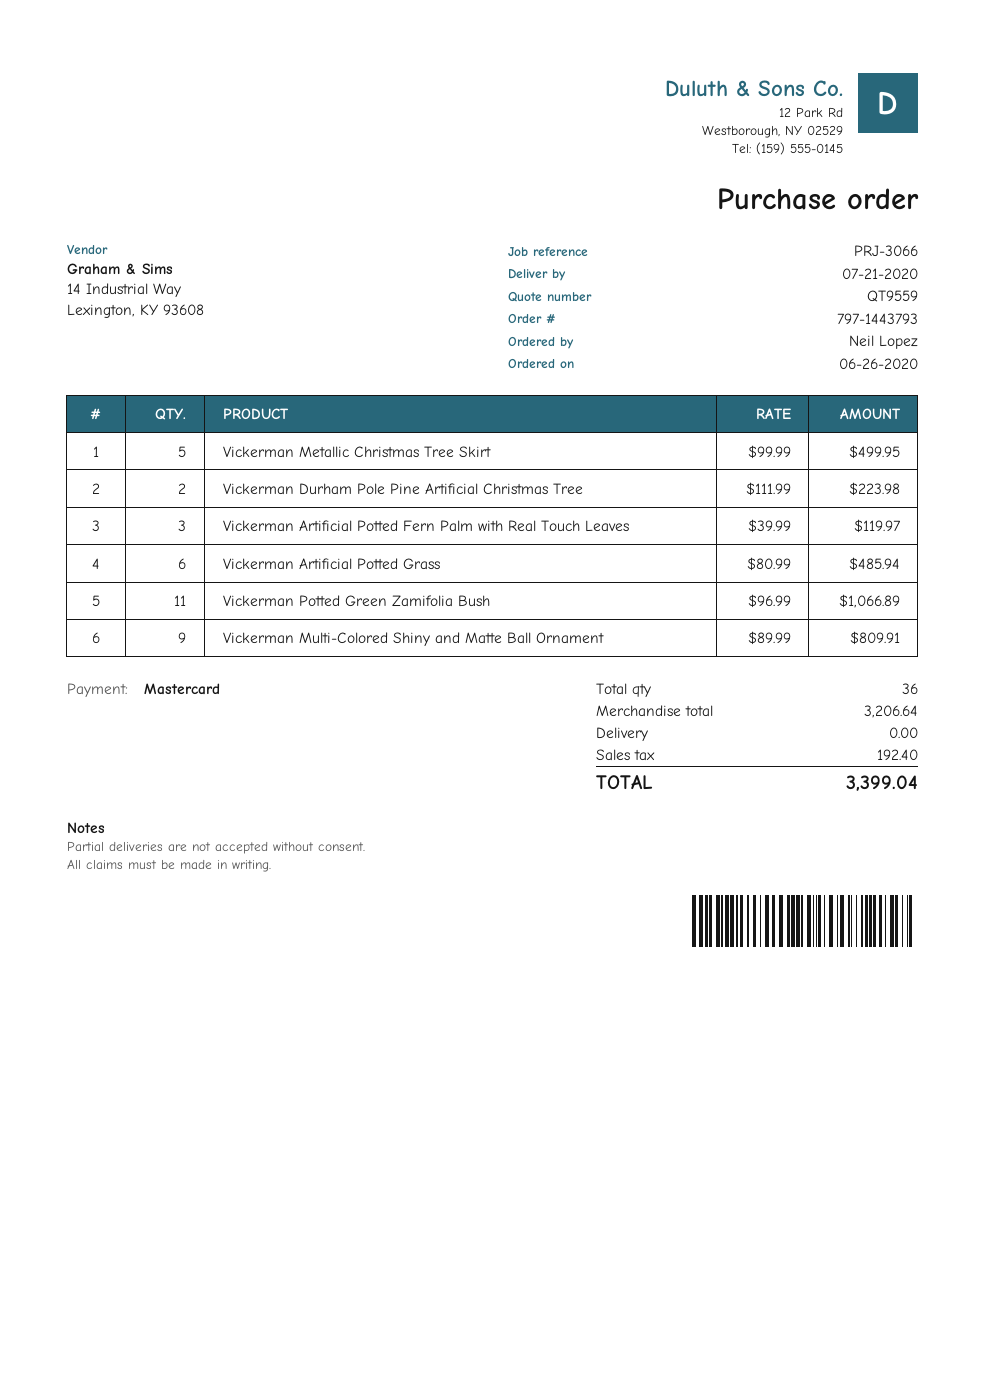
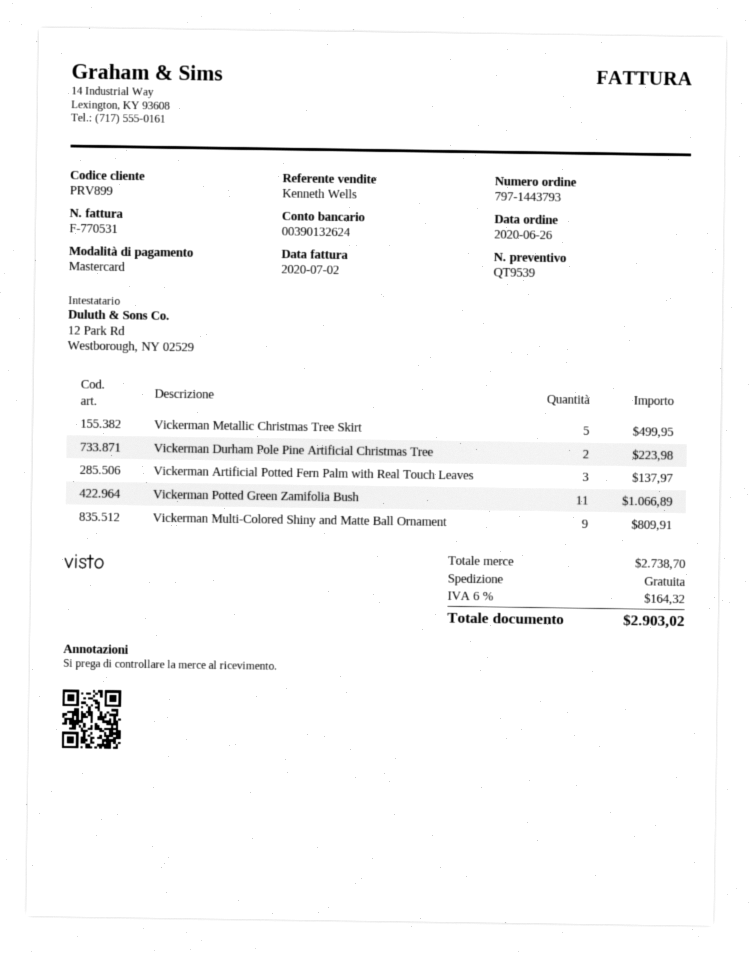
quote number: QT9559 -> QT9539
Vickerman Artificial Potted Fern Palm with Real Touch Leaves: 3 for 119.97 -> 3 for 137.97
Vickerman Artificial Potted Grass: 6 for 485.94 -> none
subtotal: 3206.64 -> 2738.70
tax: 192.40 -> 164.32
total: 3399.04 -> 2903.02

